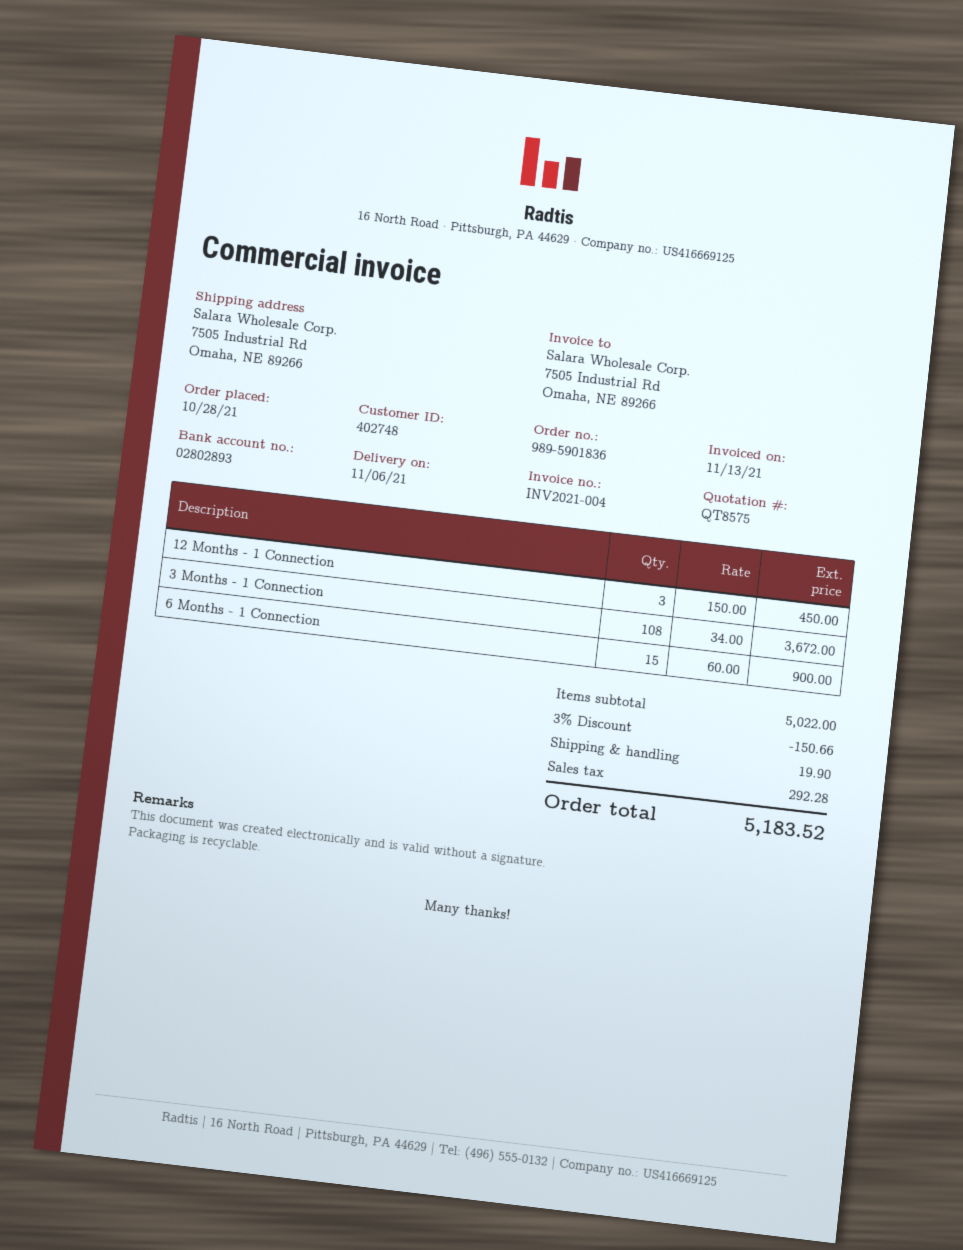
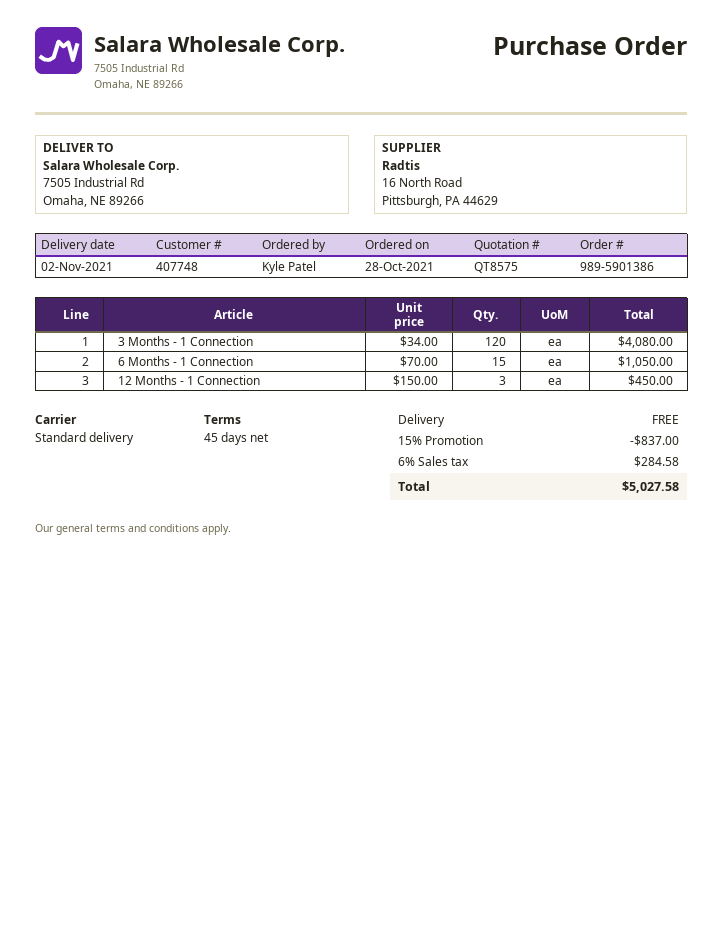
order number: 989-5901836 -> 989-5901386
delivery date: 2021-11-06 -> 2021-11-02
customer number: 402748 -> 407748
3 Months - 1 Connection: 108 x 34.00 = 3672.00 -> 120 x 34.00 = 4080.00
6 Months - 1 Connection: 15 x 60.00 = 900.00 -> 15 x 70.00 = 1050.00
discount: 3% = 150.66 -> 15% = 837.00
shipping: 19.90 -> 0.00
tax: 292.28 -> 284.58
total: 5183.52 -> 5027.58

